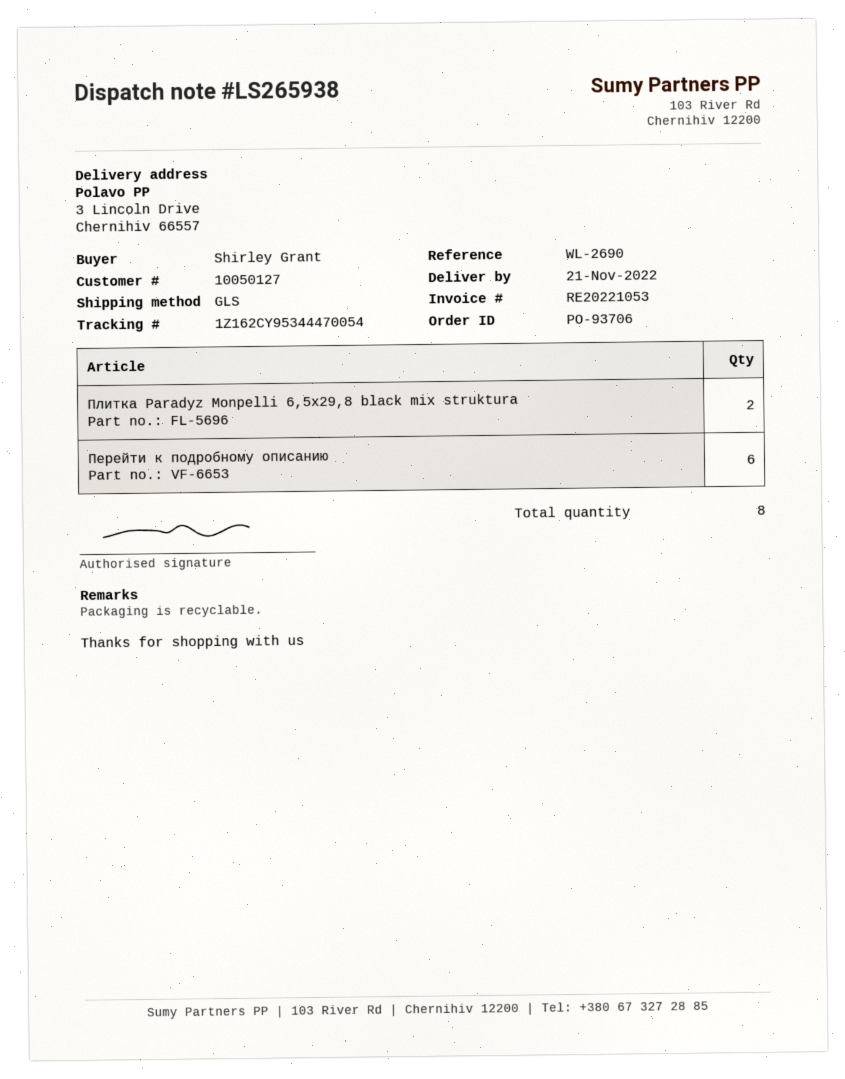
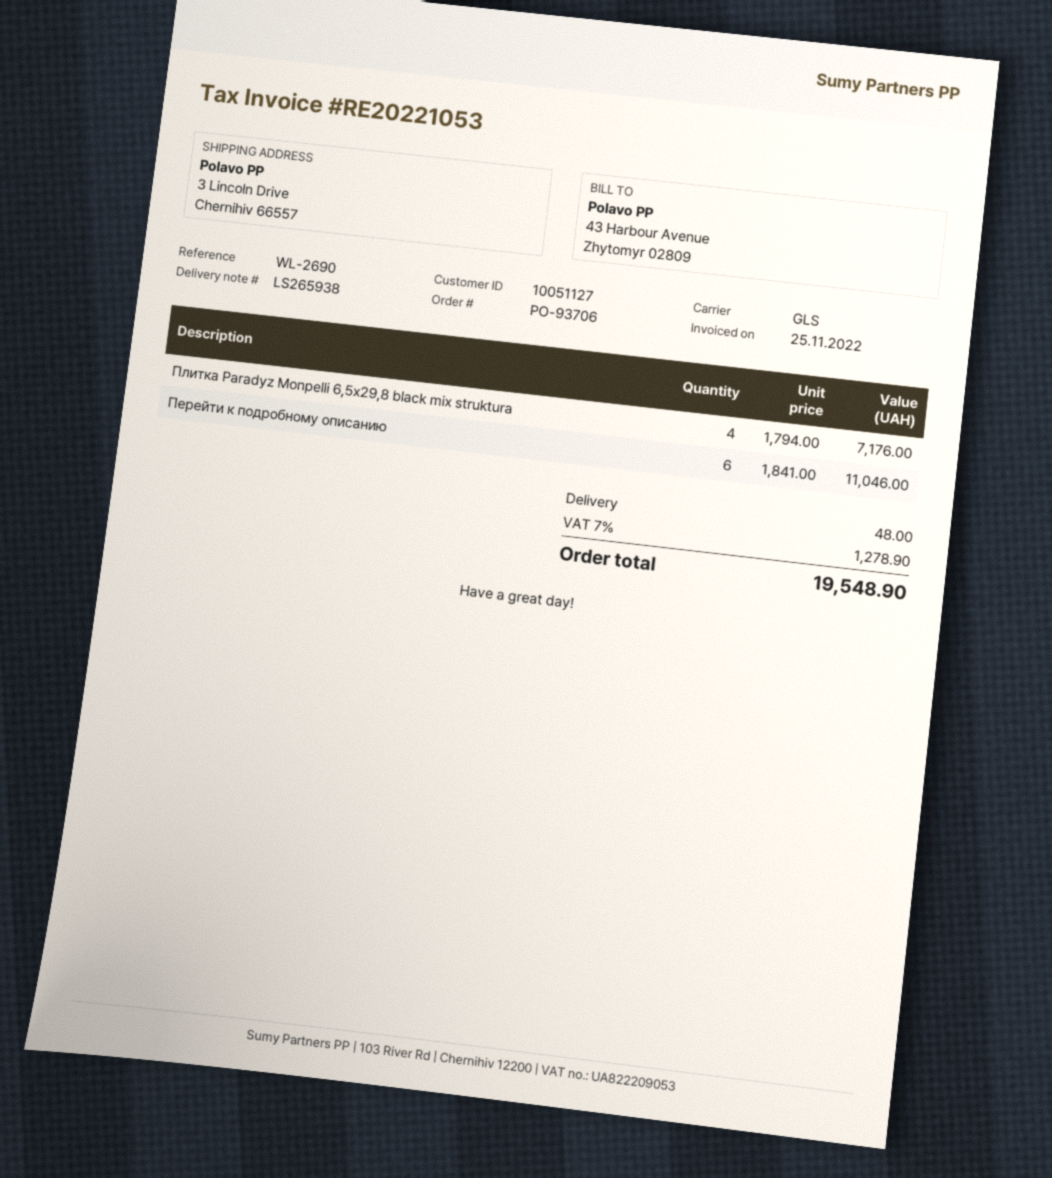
customer number: 10050127 -> 10051127
Плитка Paradyz Monpelli 6,5x29,8 black mix struktura: 2 -> 4

